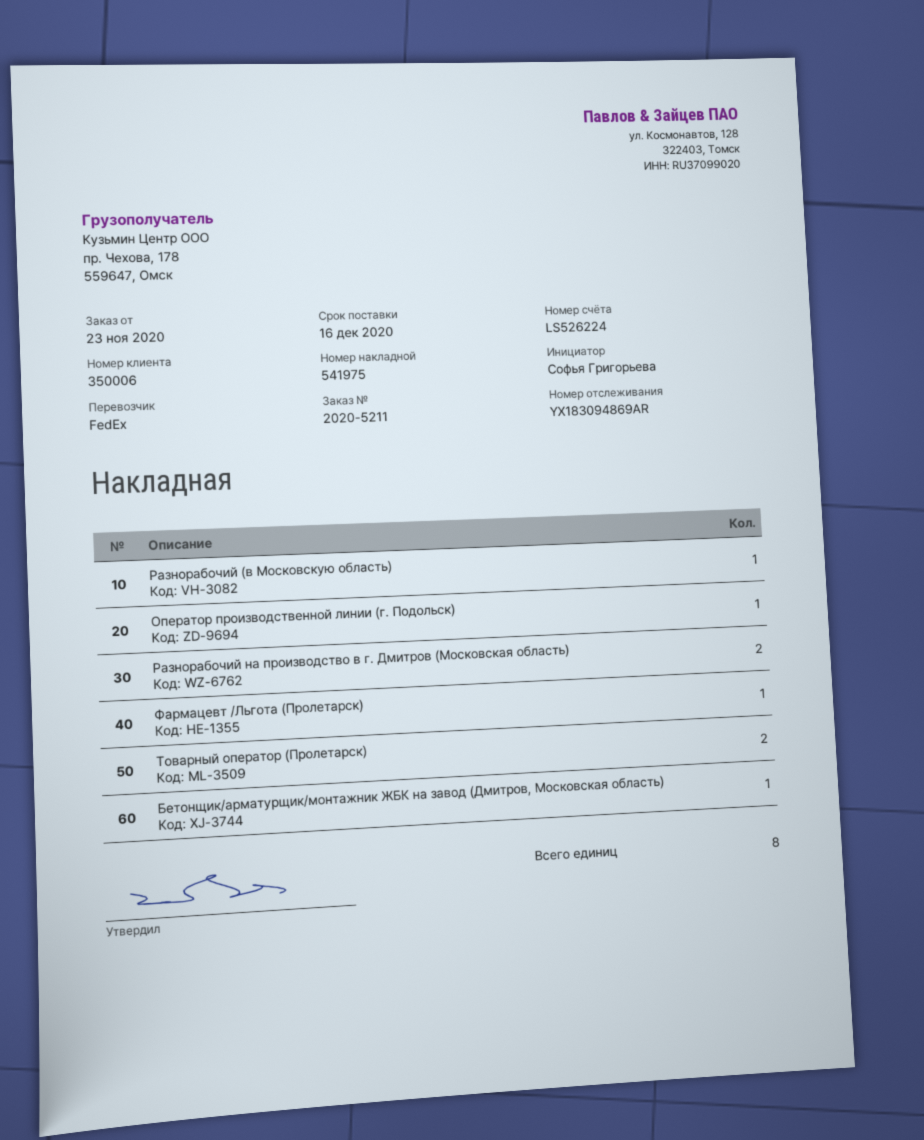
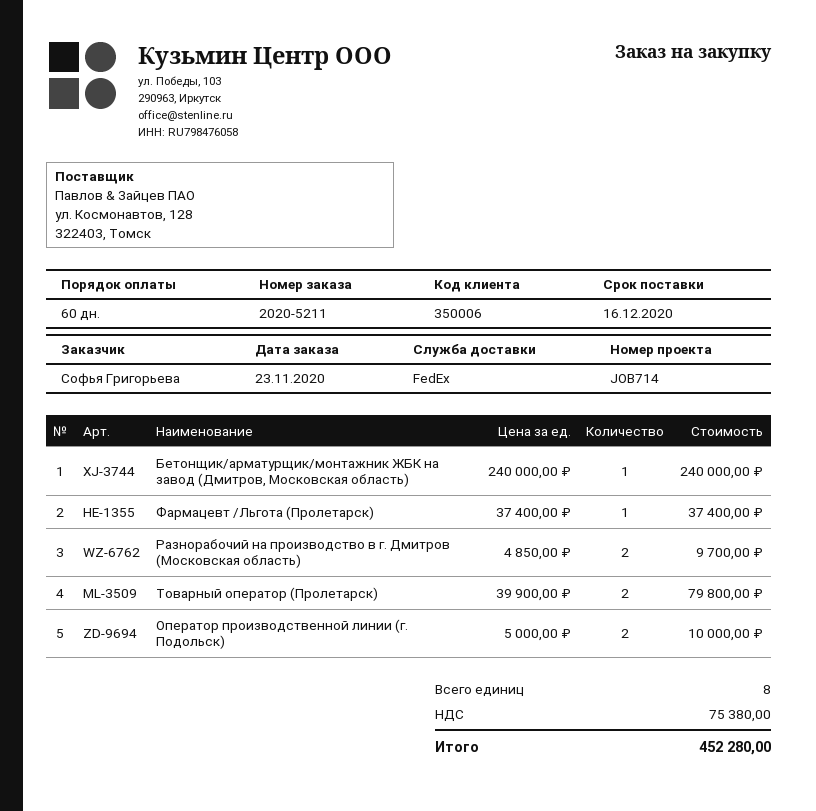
Разнорабочий (в Московскую область): 1 -> none
Оператор производственной линии (г. Подольск): 1 -> 2

